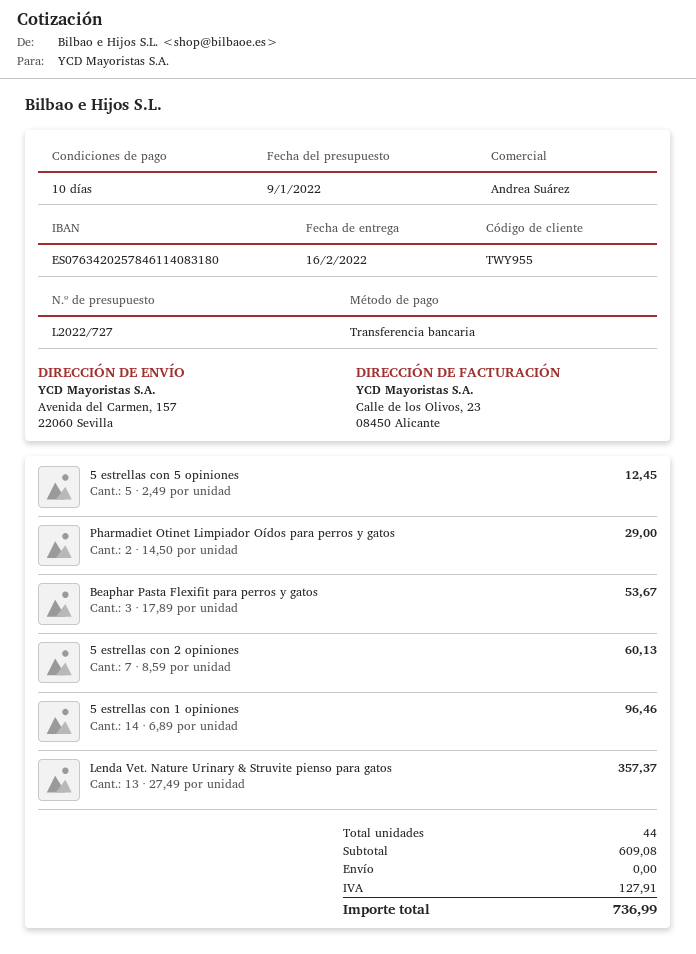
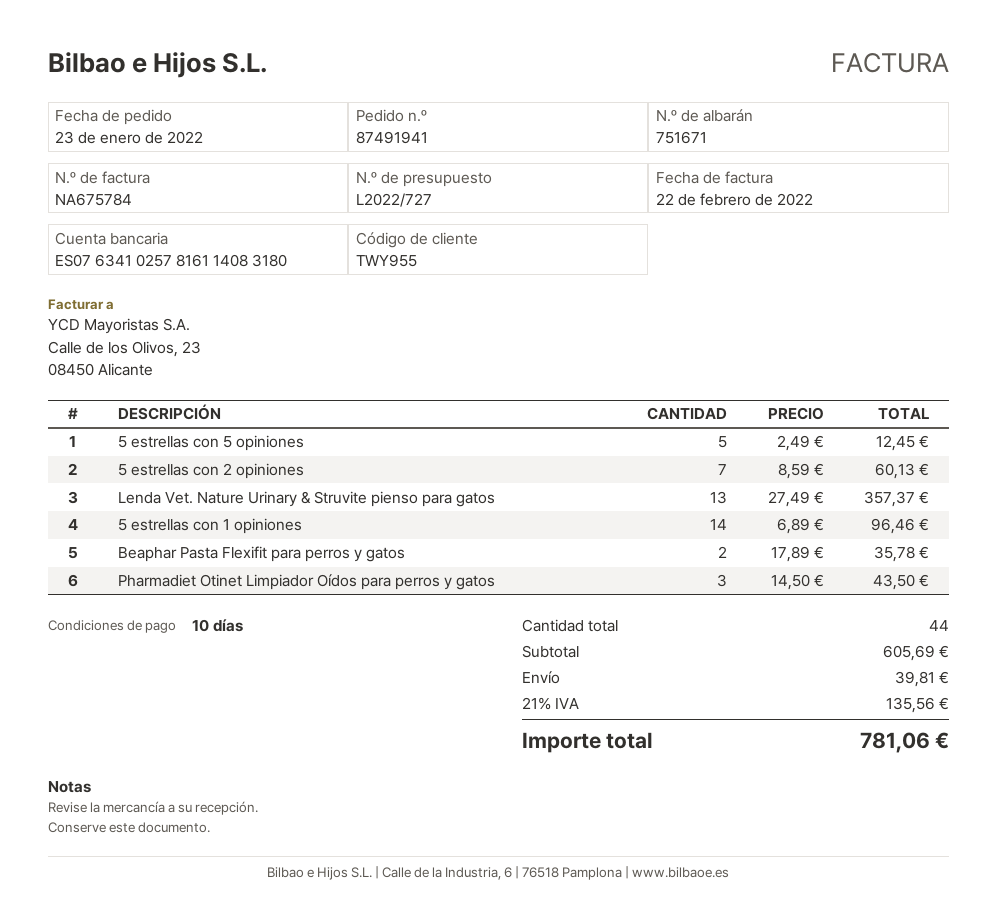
bank account: ES0763420257846114083180 -> ES0763410257816114083180
Pharmadiet Otinet Limpiador Oídos para perros y gatos: 2 x 14.50 = 29.00 -> 3 x 14.50 = 43.50
Beaphar Pasta Flexifit para perros y gatos: 3 x 17.89 = 53.67 -> 2 x 17.89 = 35.78
subtotal: 609.08 -> 605.69
shipping: 0.00 -> 39.81
tax: 127.91 -> 135.56
total: 736.99 -> 781.06

